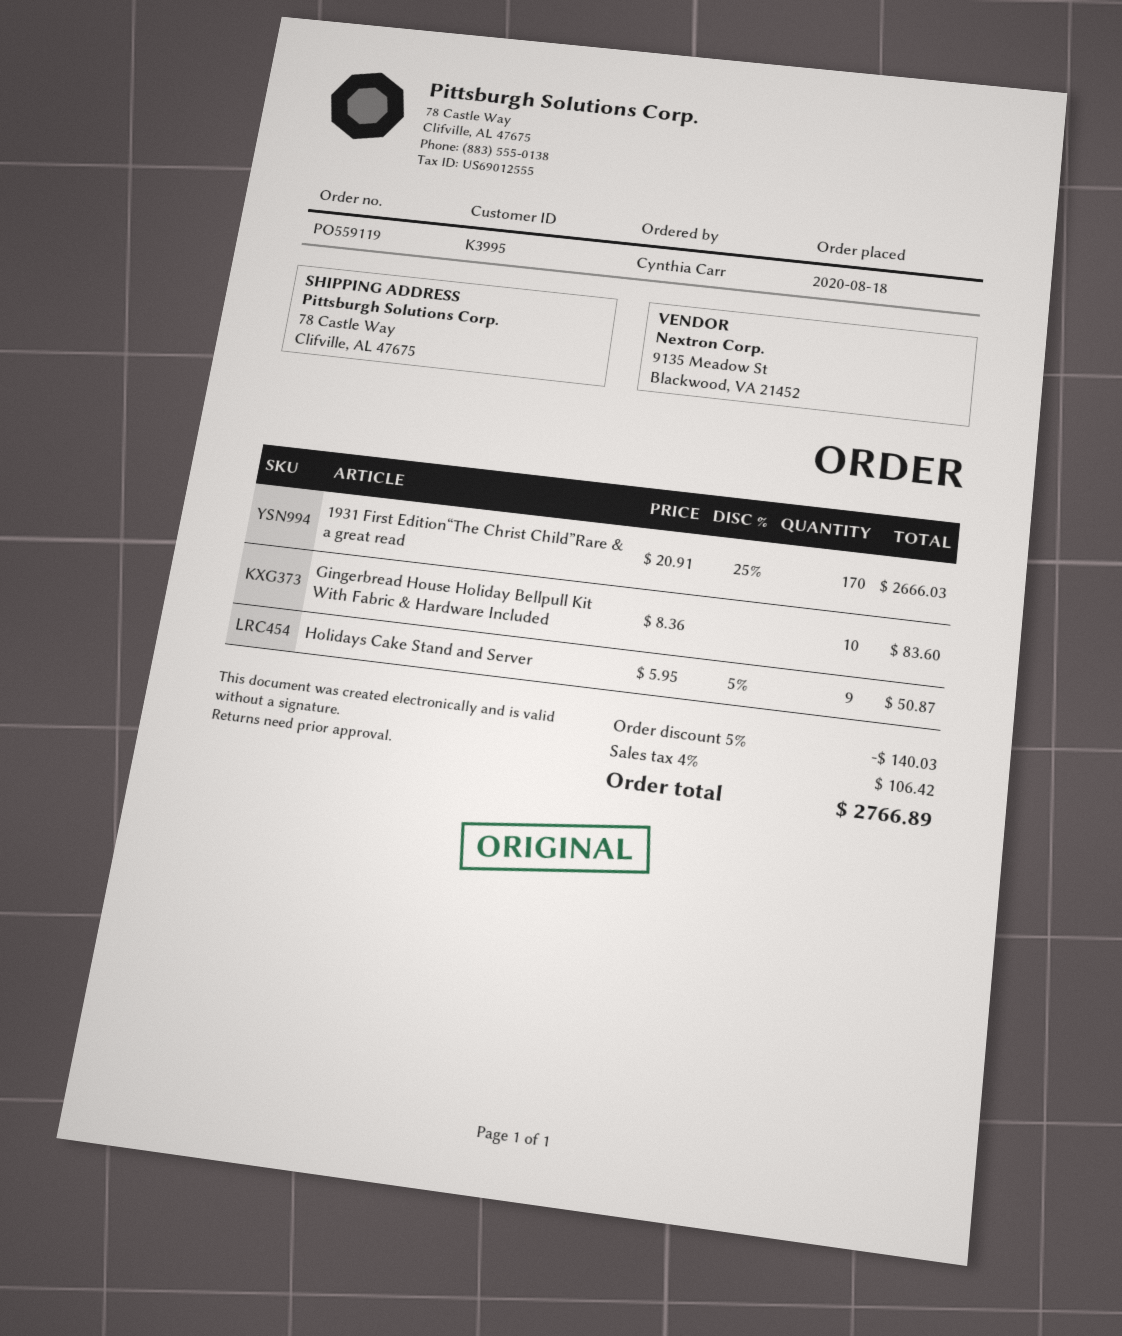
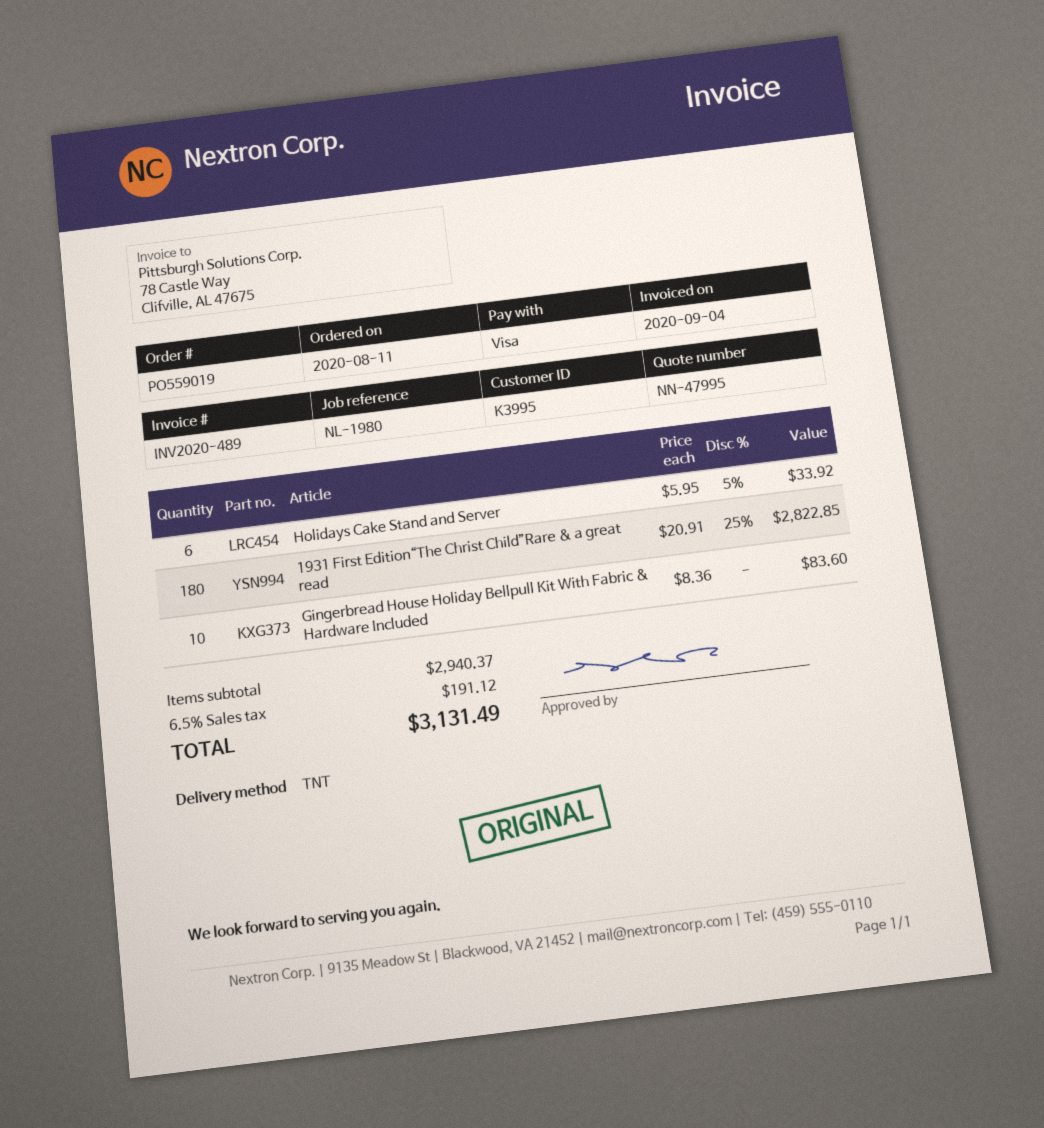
order number: PO559119 -> PO559019
order date: 2020-08-18 -> 2020-08-11
1931 First Edition“The Christ Child”Rare & a great read: 170 x 20.91 - 25% = 2666.03 -> 180 x 20.91 - 25% = 2822.85
Holidays Cake Stand and Server: 9 x 5.95 - 5% = 50.87 -> 6 x 5.95 - 5% = 33.92
discount: 5% = 140.03 -> none
tax: 4% = 106.42 -> 6.5% = 191.12
total: 2766.89 -> 3131.49

